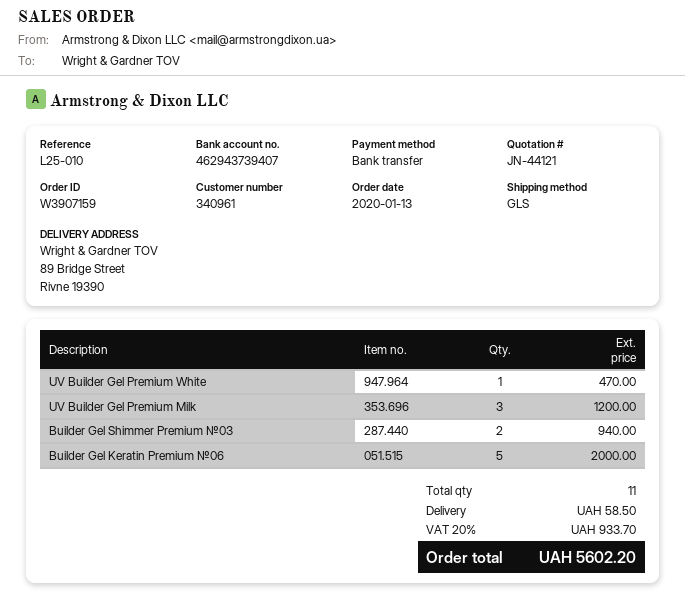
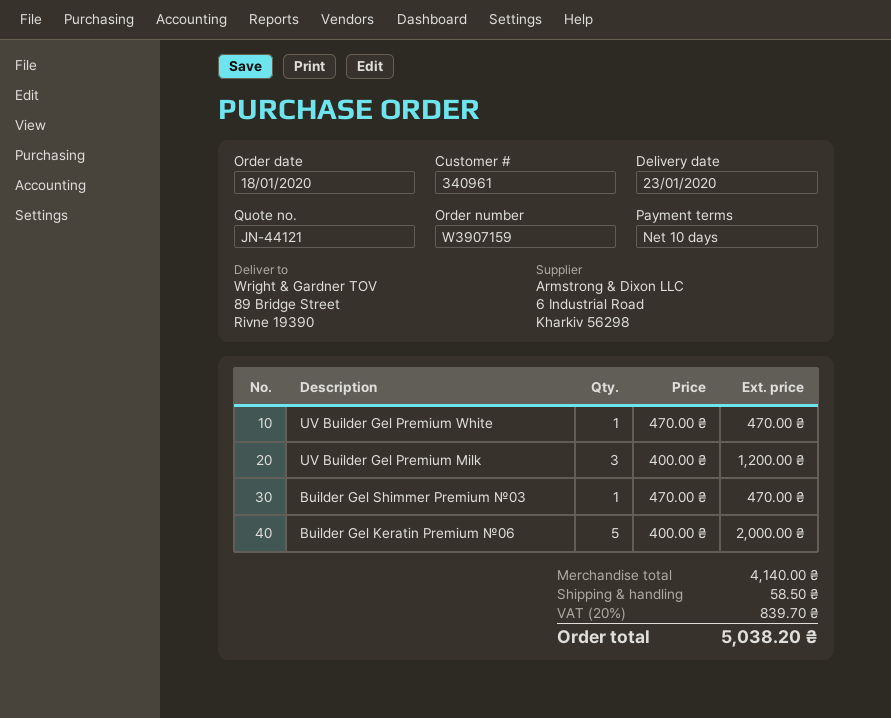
order date: 2020-01-13 -> 2020-01-18
Builder Gel Shimmer Premium №03: 2 for 940.00 -> 1 for 470.00
tax: 20% = 933.70 -> 20% = 839.70
total: 5602.20 -> 5038.20

